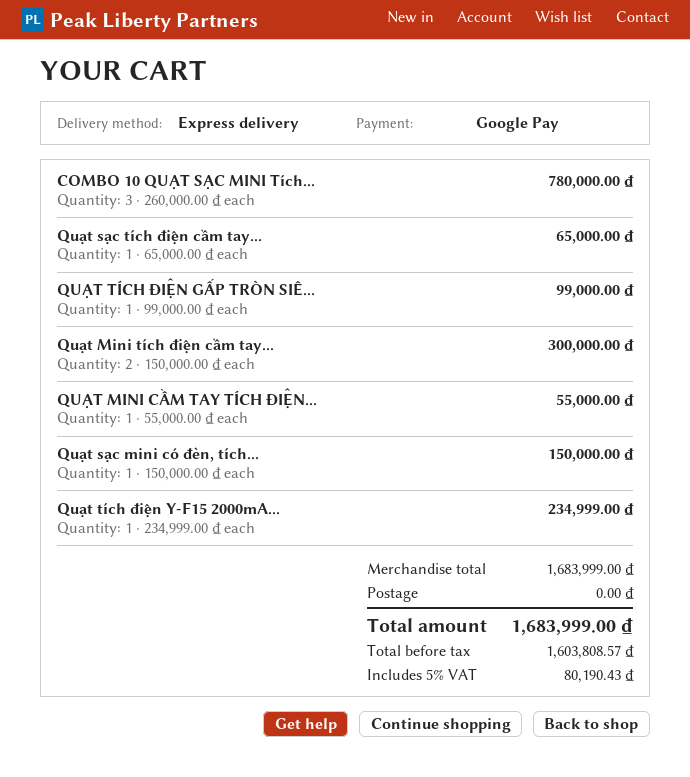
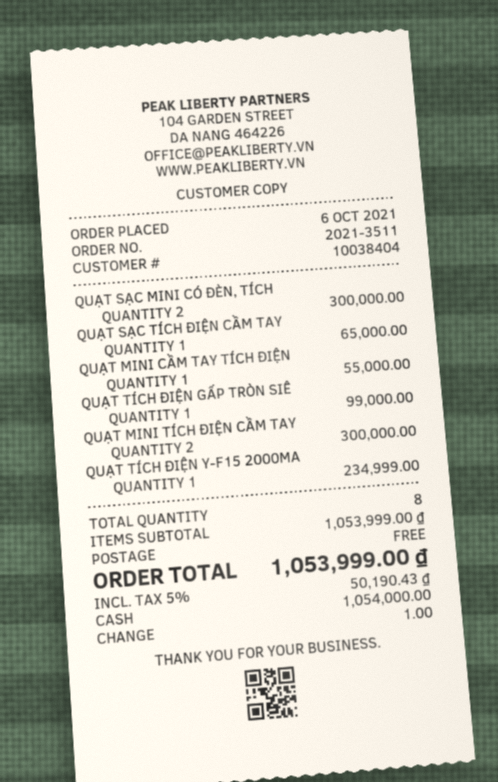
payment method: Google Pay -> cash
COMBO 10 QUẠT SẠC MINI Tích...: 3 for 780000.00 -> none
Quạt sạc mini có đèn, tích...: 1 for 150000.00 -> 2 for 300000.00
subtotal: 1683999.00 -> 1053999.00
tax: 5% = 80190.43 -> 5% = 50190.43
total: 1683999.00 -> 1053999.00

